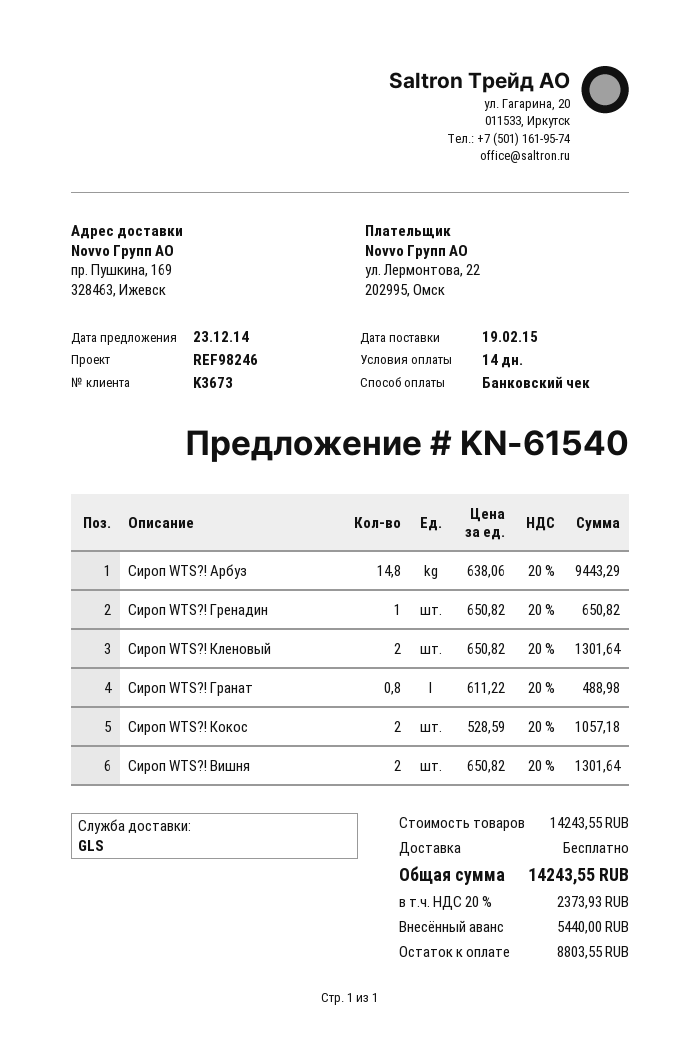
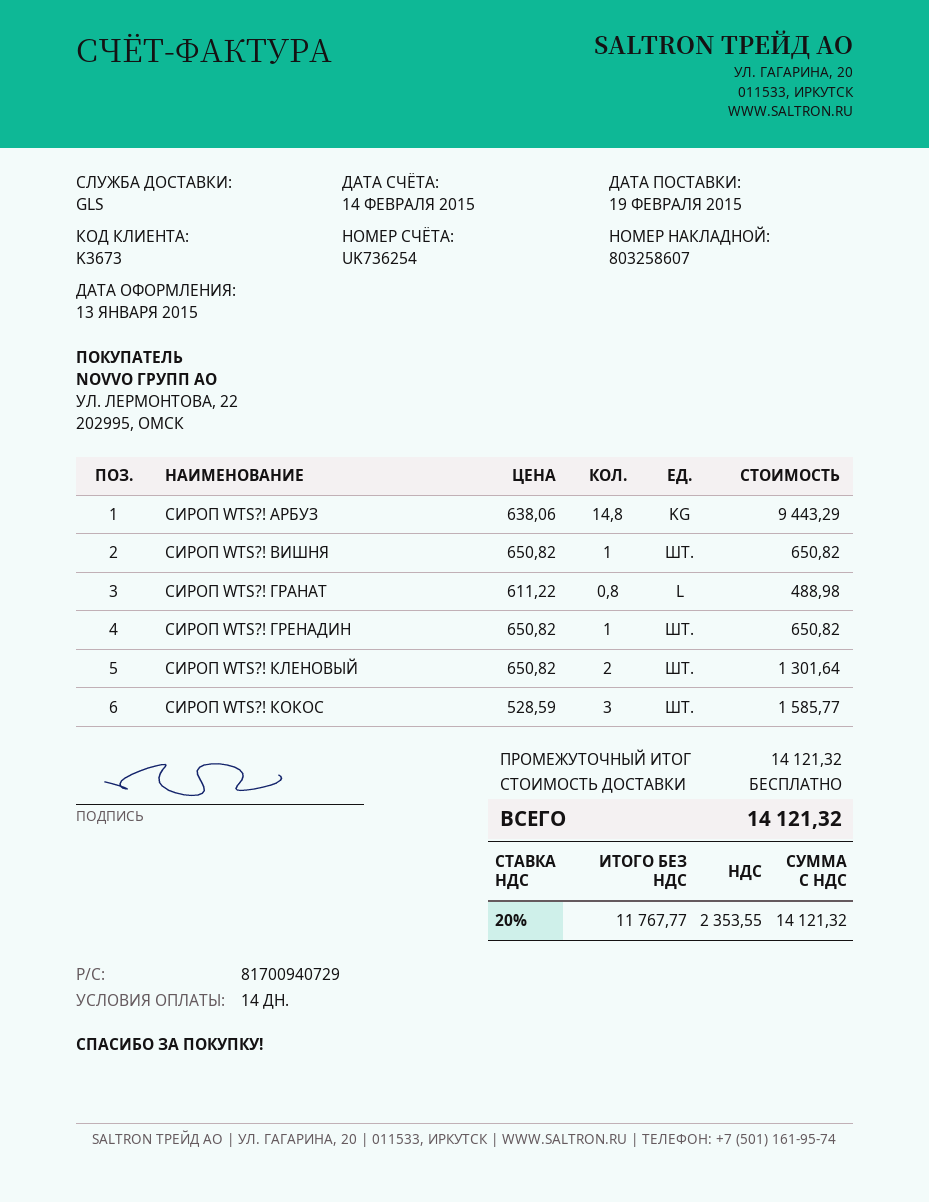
Сироп WTS?! Кокос: 2 x 528.59 = 1057.18 -> 3 x 528.59 = 1585.77
Сироп WTS?! Вишня: 2 x 650.82 = 1301.64 -> 1 x 650.82 = 650.82
subtotal: 14243.55 -> 14121.32
tax: 20% = 2373.93 -> 20% = 2353.55
total: 14243.55 -> 14121.32

